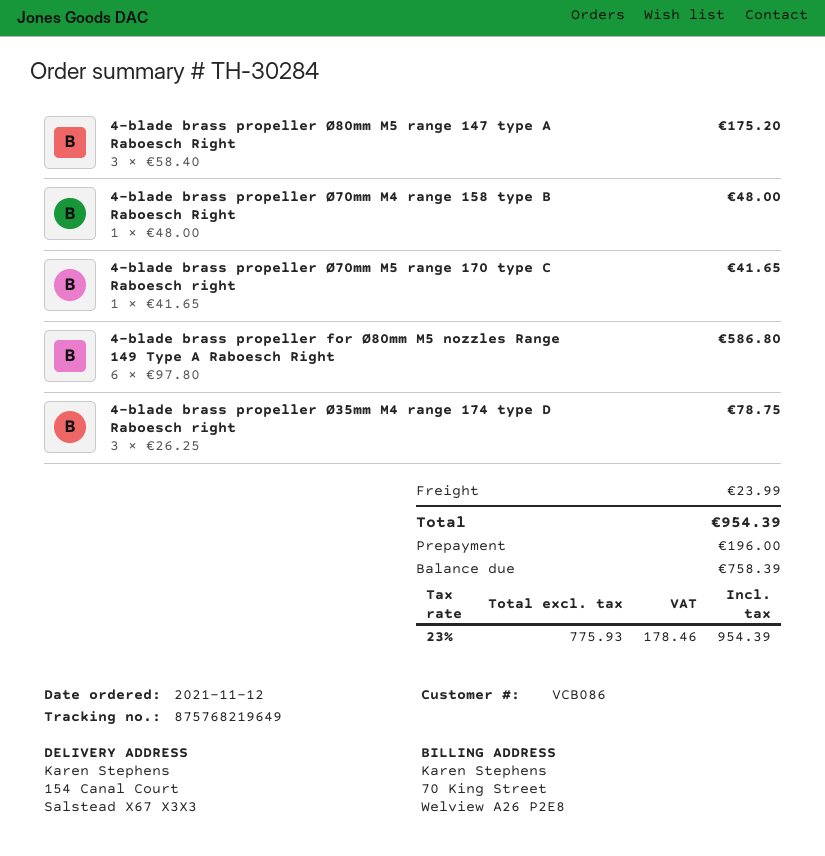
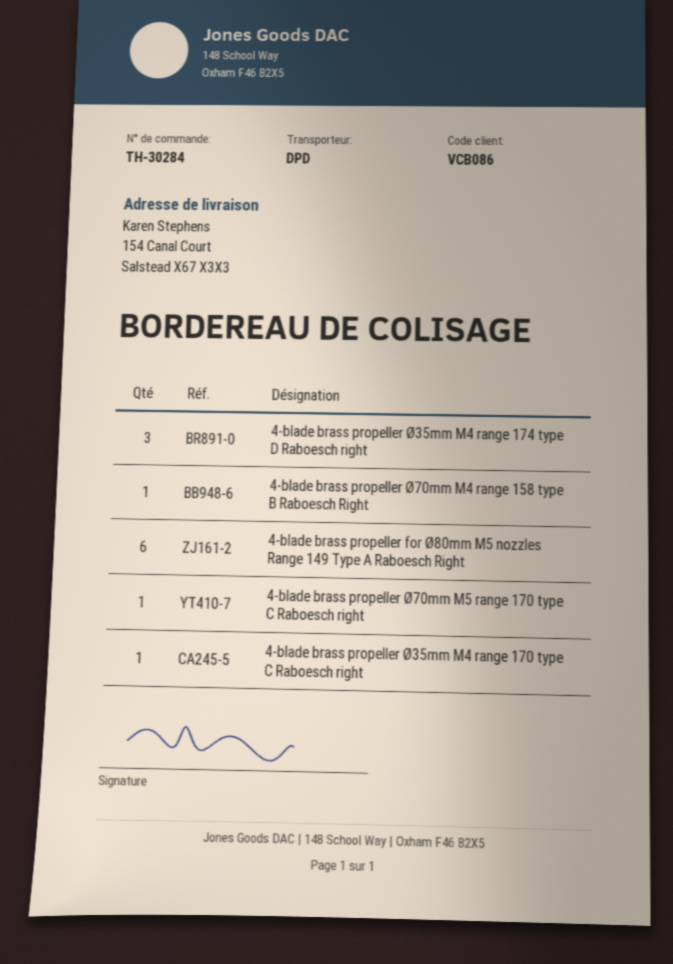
4-blade brass propeller Ø80mm M5 range 147 type A Raboesch Right: 3 -> none
4-blade brass propeller Ø35mm M4 range 170 type C Raboesch right: none -> 1

